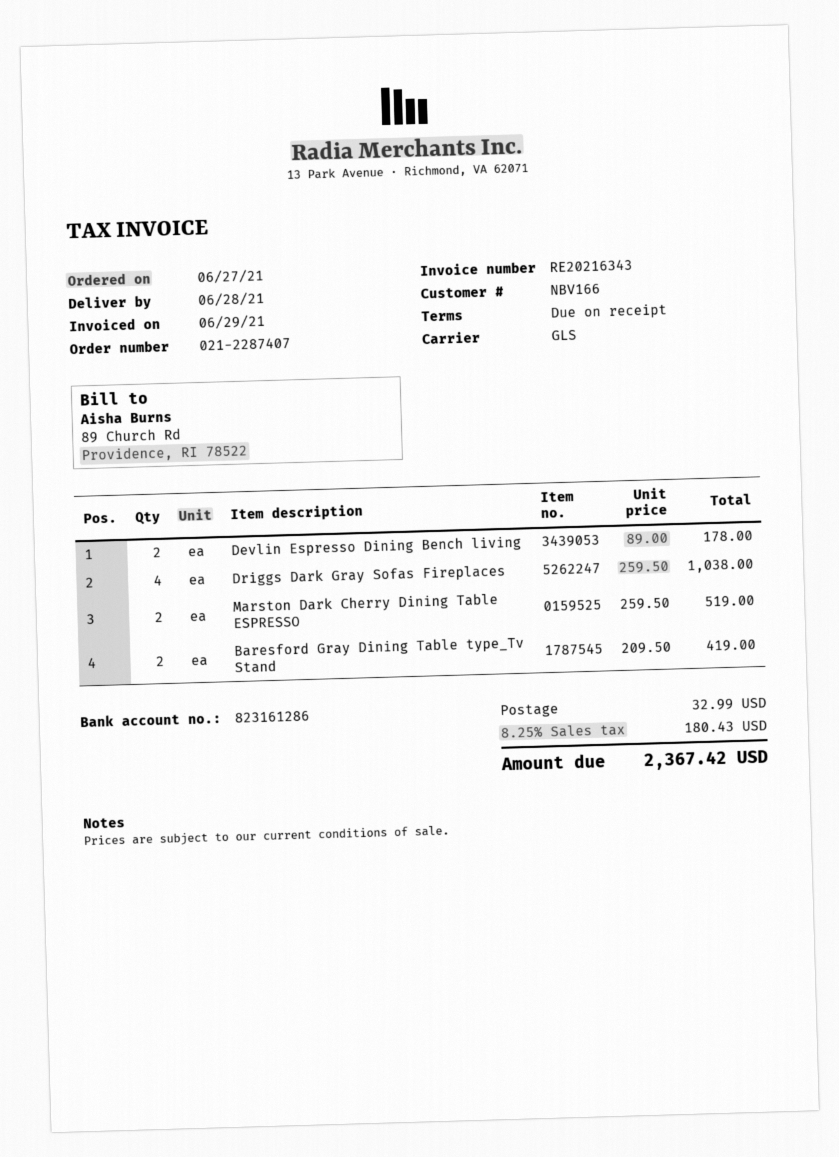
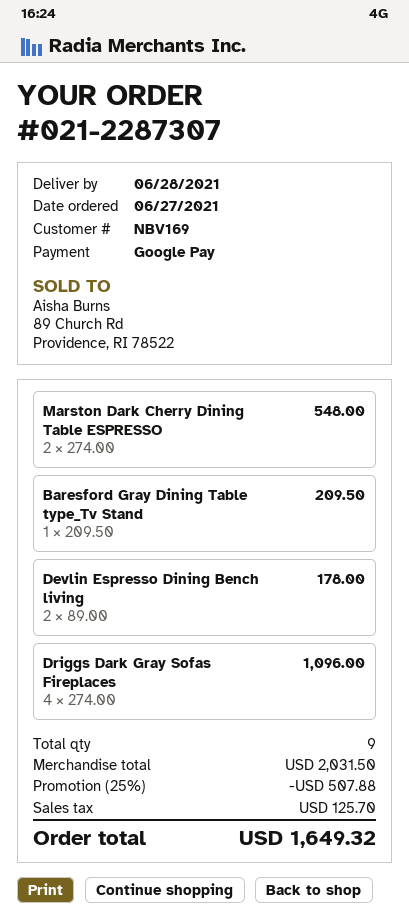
order number: 021-2287407 -> 021-2287307
customer number: NBV166 -> NBV169
Driggs Dark Gray Sofas Fireplaces: 4 x 259.50 = 1038.00 -> 4 x 274.00 = 1096.00
Marston Dark Cherry Dining Table ESPRESSO: 2 x 259.50 = 519.00 -> 2 x 274.00 = 548.00
Baresford Gray Dining Table type_Tv Stand: 2 x 209.50 = 419.00 -> 1 x 209.50 = 209.50
discount: none -> 25% = 507.88
shipping: 32.99 -> none
tax: 180.43 -> 125.70
total: 2367.42 -> 1649.32

